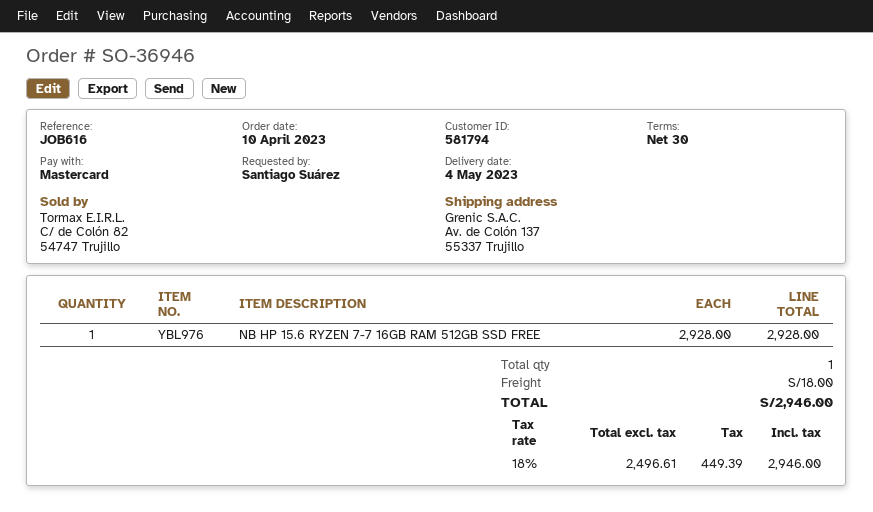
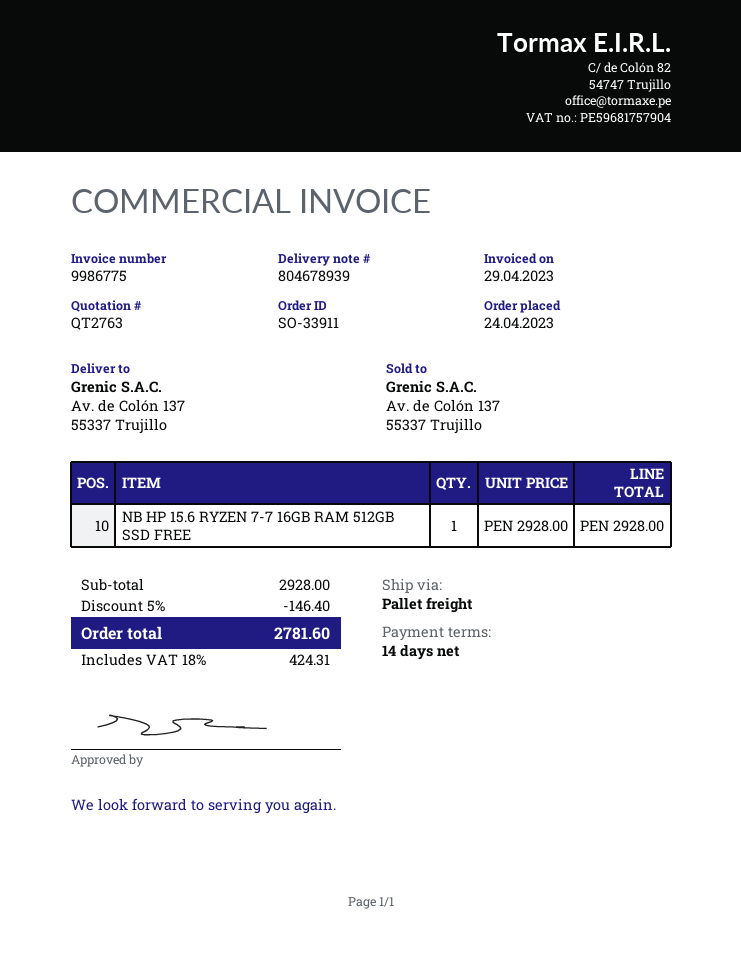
order number: SO-36946 -> SO-33911
order date: 2023-04-10 -> 2023-04-24
payment terms: 30 days -> 14 days
discount: none -> 5% = 146.40
shipping: 18.00 -> none
tax: 18% = 449.39 -> 18% = 424.31
total: 2946.00 -> 2781.60

